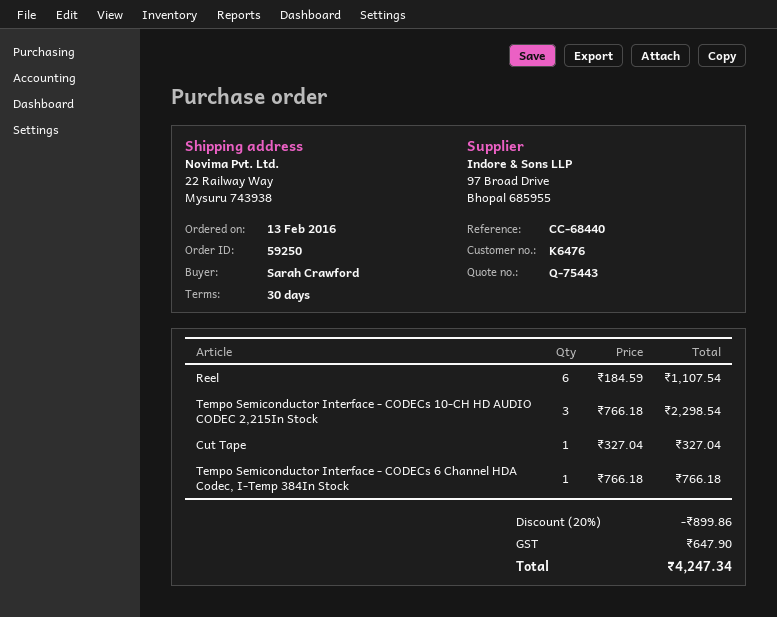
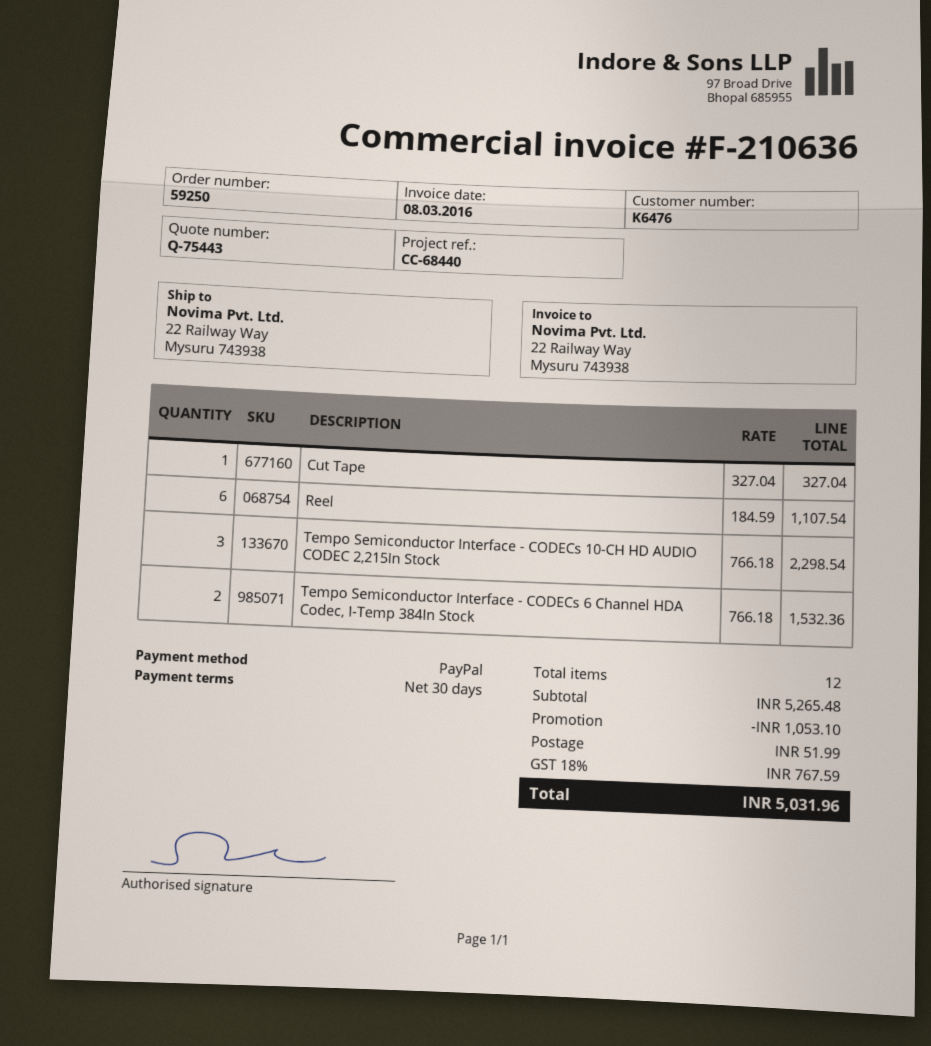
Tempo Semiconductor Interface - CODECs 6 Channel HDA Codec, I-Temp 384In Stock: 1 x 766.18 = 766.18 -> 2 x 766.18 = 1532.36
discount: 899.86 -> 1053.10
shipping: none -> 51.99
tax: 647.90 -> 767.59
total: 4247.34 -> 5031.96

